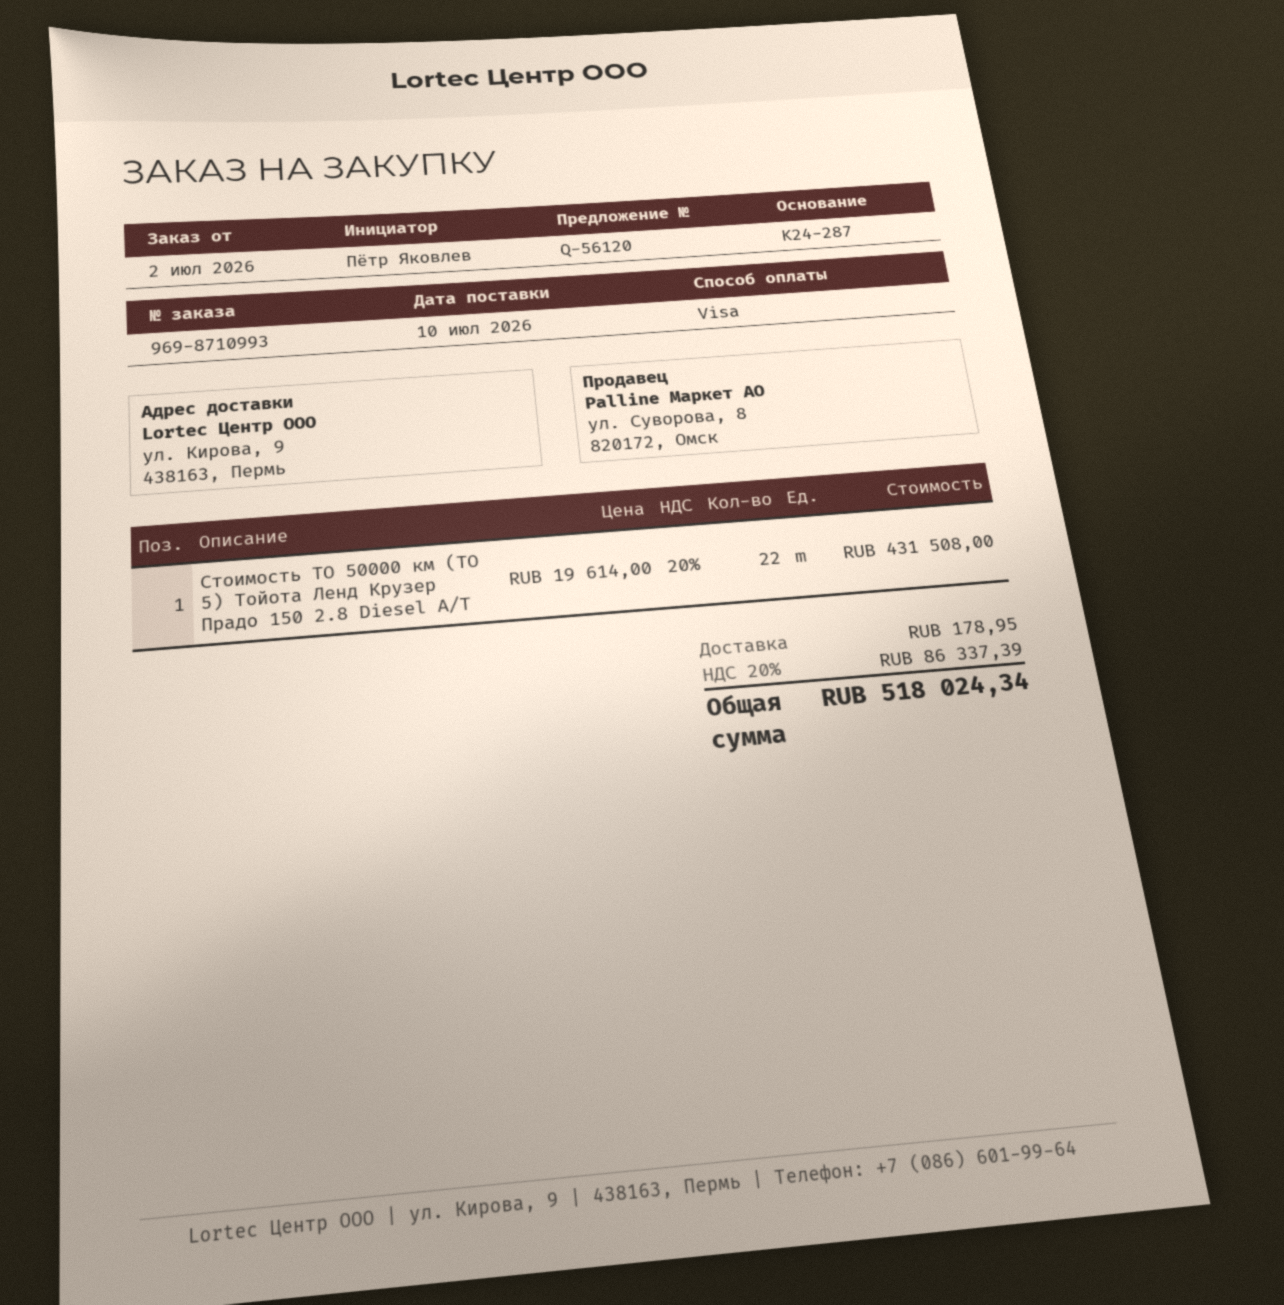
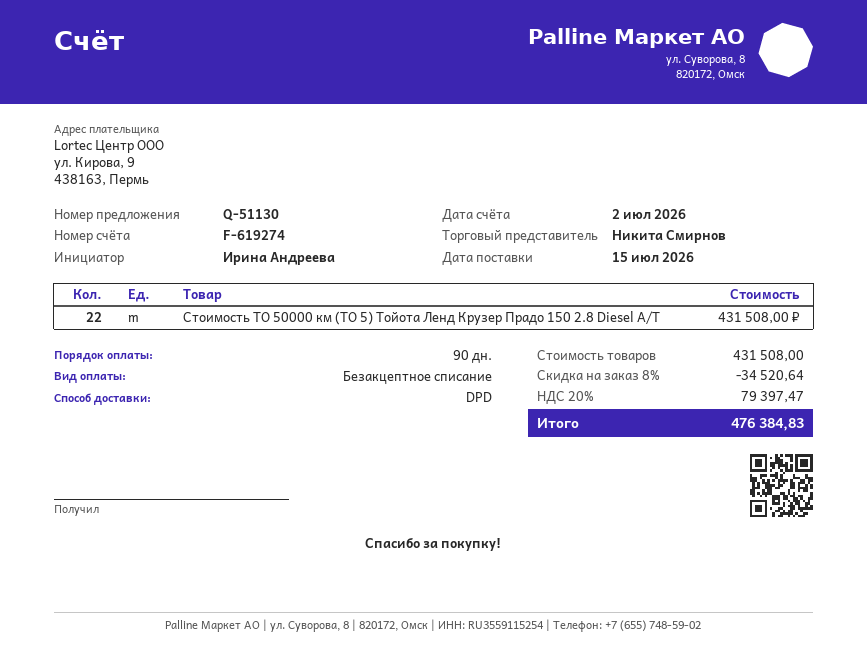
quote number: Q-56120 -> Q-51130
delivery date: 2026-07-10 -> 2026-07-15
ordered by: Пётр Яковлев -> Ирина Андреева
payment method: Visa -> direct debit
discount: none -> 8% = 34520.64
shipping: 178.95 -> none
tax: 20% = 86337.39 -> 20% = 79397.47
total: 518024.34 -> 476384.83

